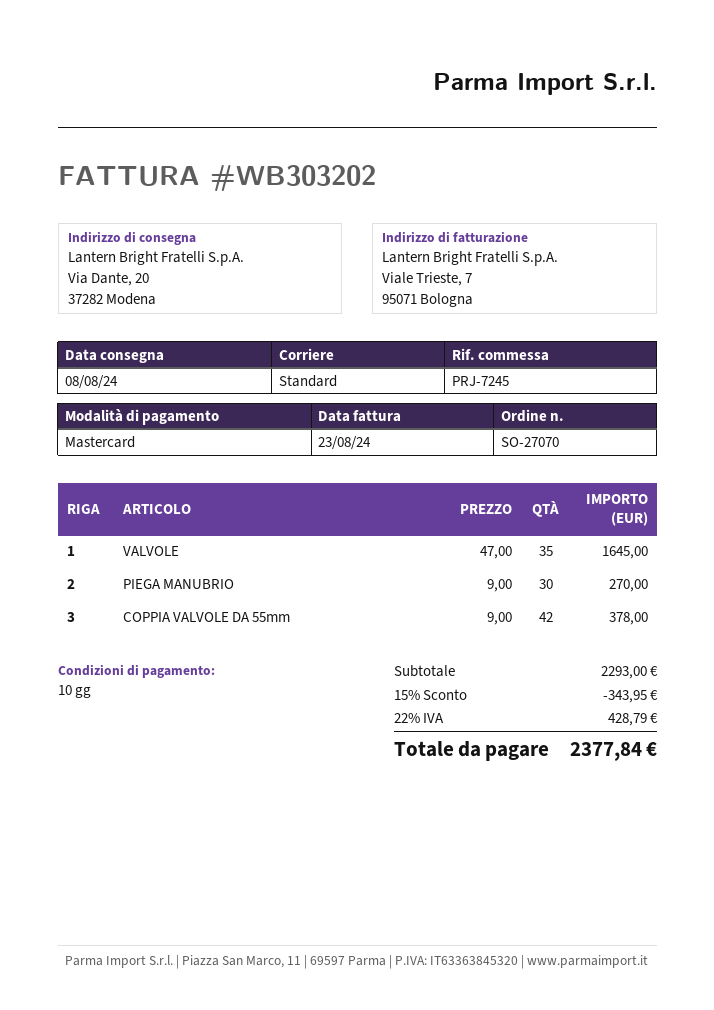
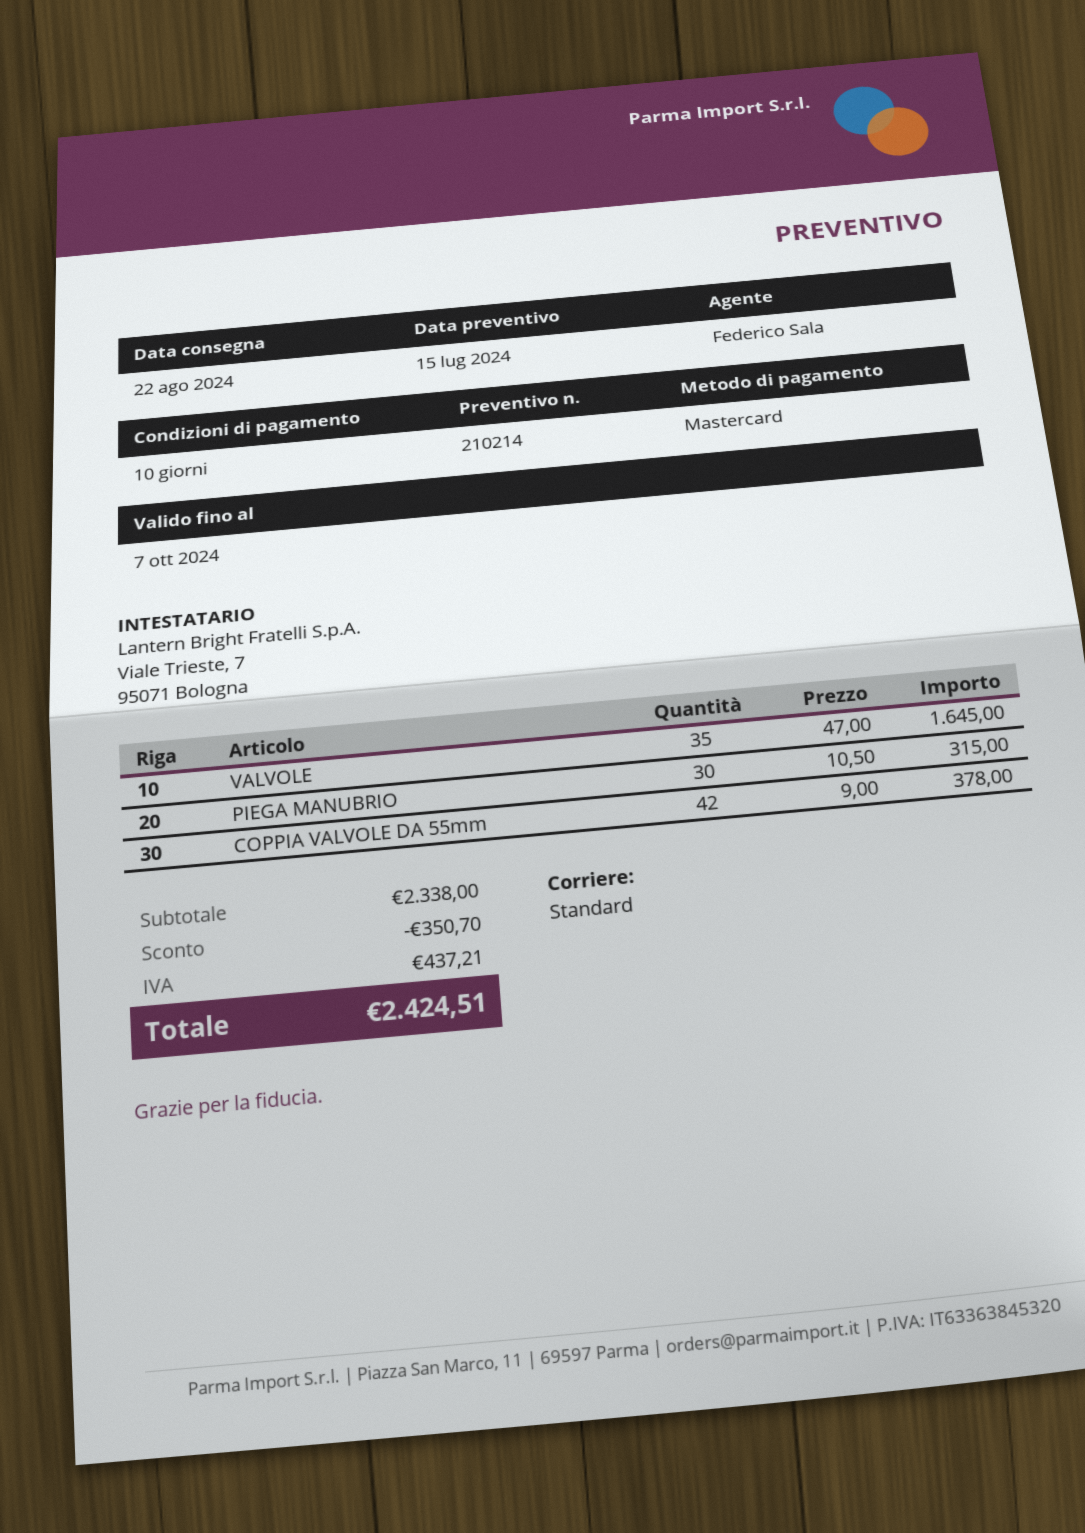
delivery date: 2024-08-08 -> 2024-08-22
PIEGA MANUBRIO: 30 x 9.00 = 270.00 -> 30 x 10.50 = 315.00
subtotal: 2293.00 -> 2338.00
discount: 343.95 -> 350.70
tax: 428.79 -> 437.21
total: 2377.84 -> 2424.51

